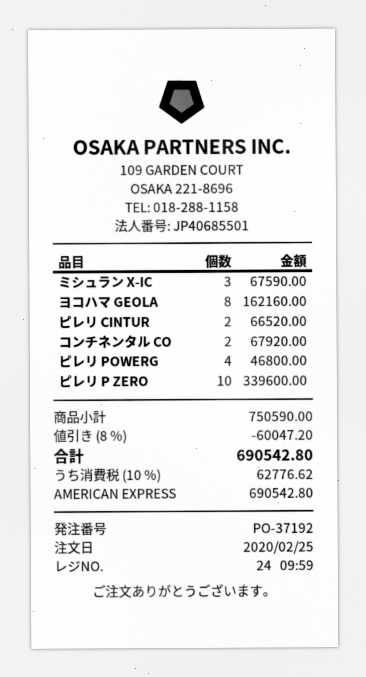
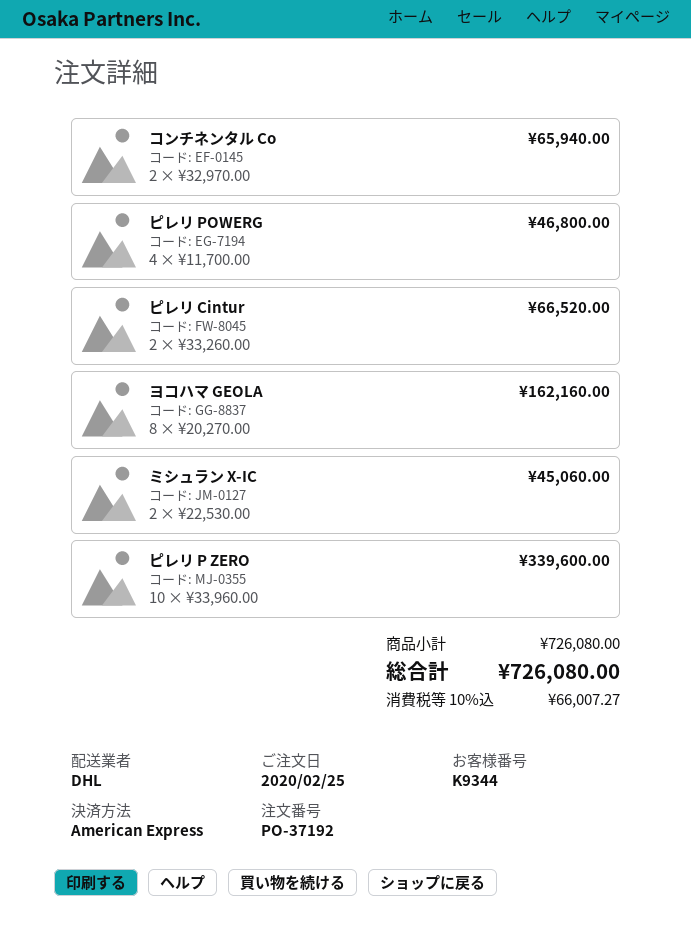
ミシュラン X-IC: 3 for 67590.00 -> 2 for 45060.00
コンチネンタル CO: 2 for 67920.00 -> 2 for 65940.00
subtotal: 750590.00 -> 726080.00
discount: 8% = 60047.20 -> none
tax: 10% = 62776.62 -> 10% = 66007.27
total: 690542.80 -> 726080.00

